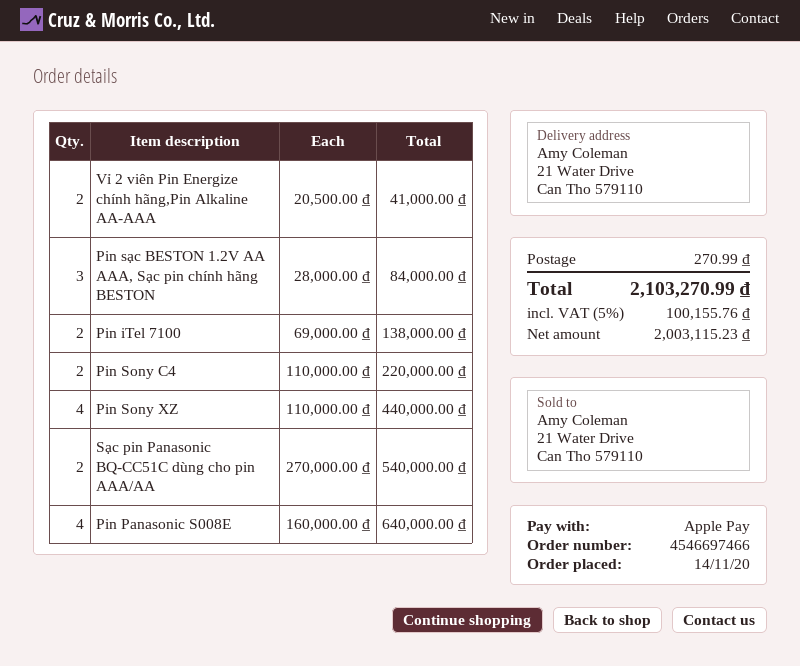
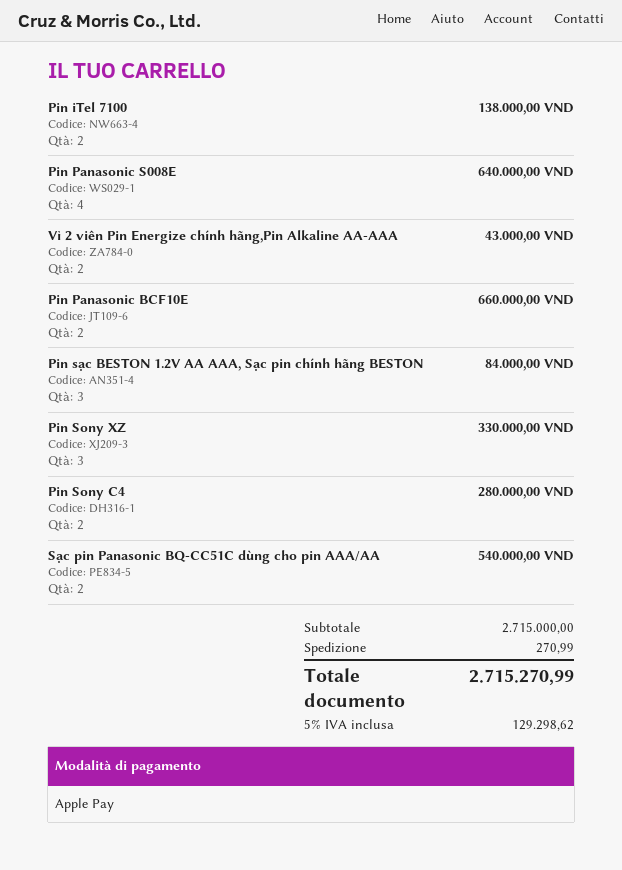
Vỉ 2 viên Pin Energize chính hãng,Pin Alkaline AA-AAA: 2 for 41000.00 -> 2 for 43000.00
Pin Sony C4: 2 for 220000.00 -> 2 for 280000.00
Pin Sony XZ: 4 for 440000.00 -> 3 for 330000.00
Pin Panasonic BCF10E: none -> 2 for 660000.00
tax: 5% = 100155.76 -> 5% = 129298.62
total: 2103270.99 -> 2715270.99

